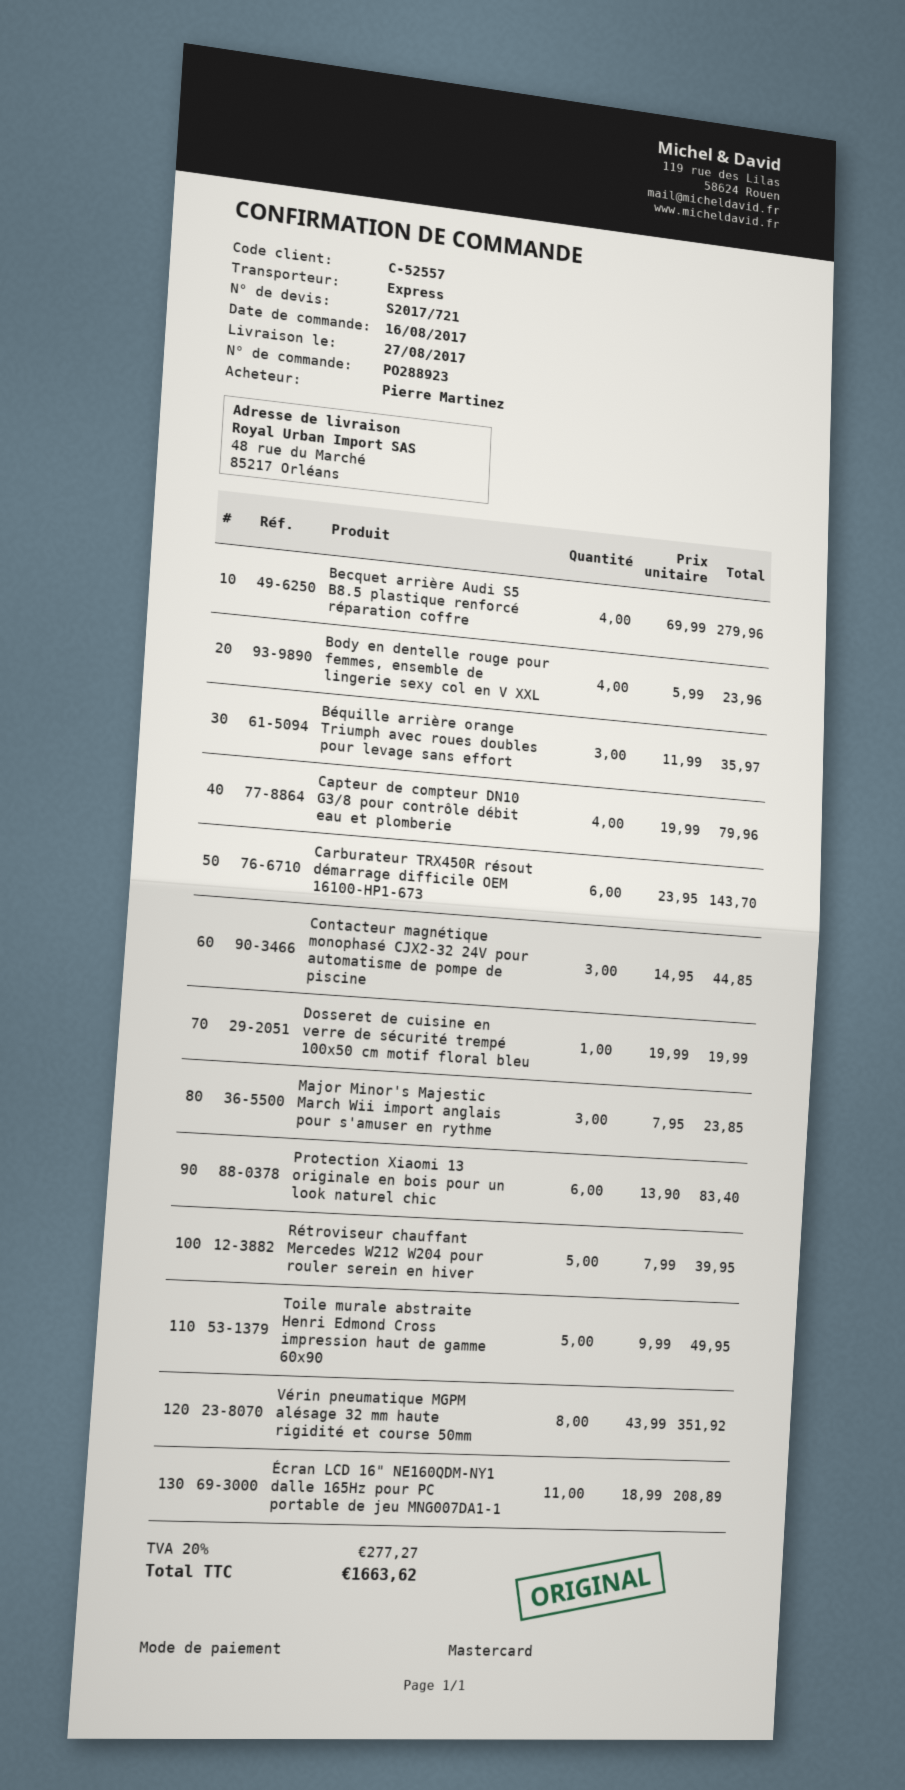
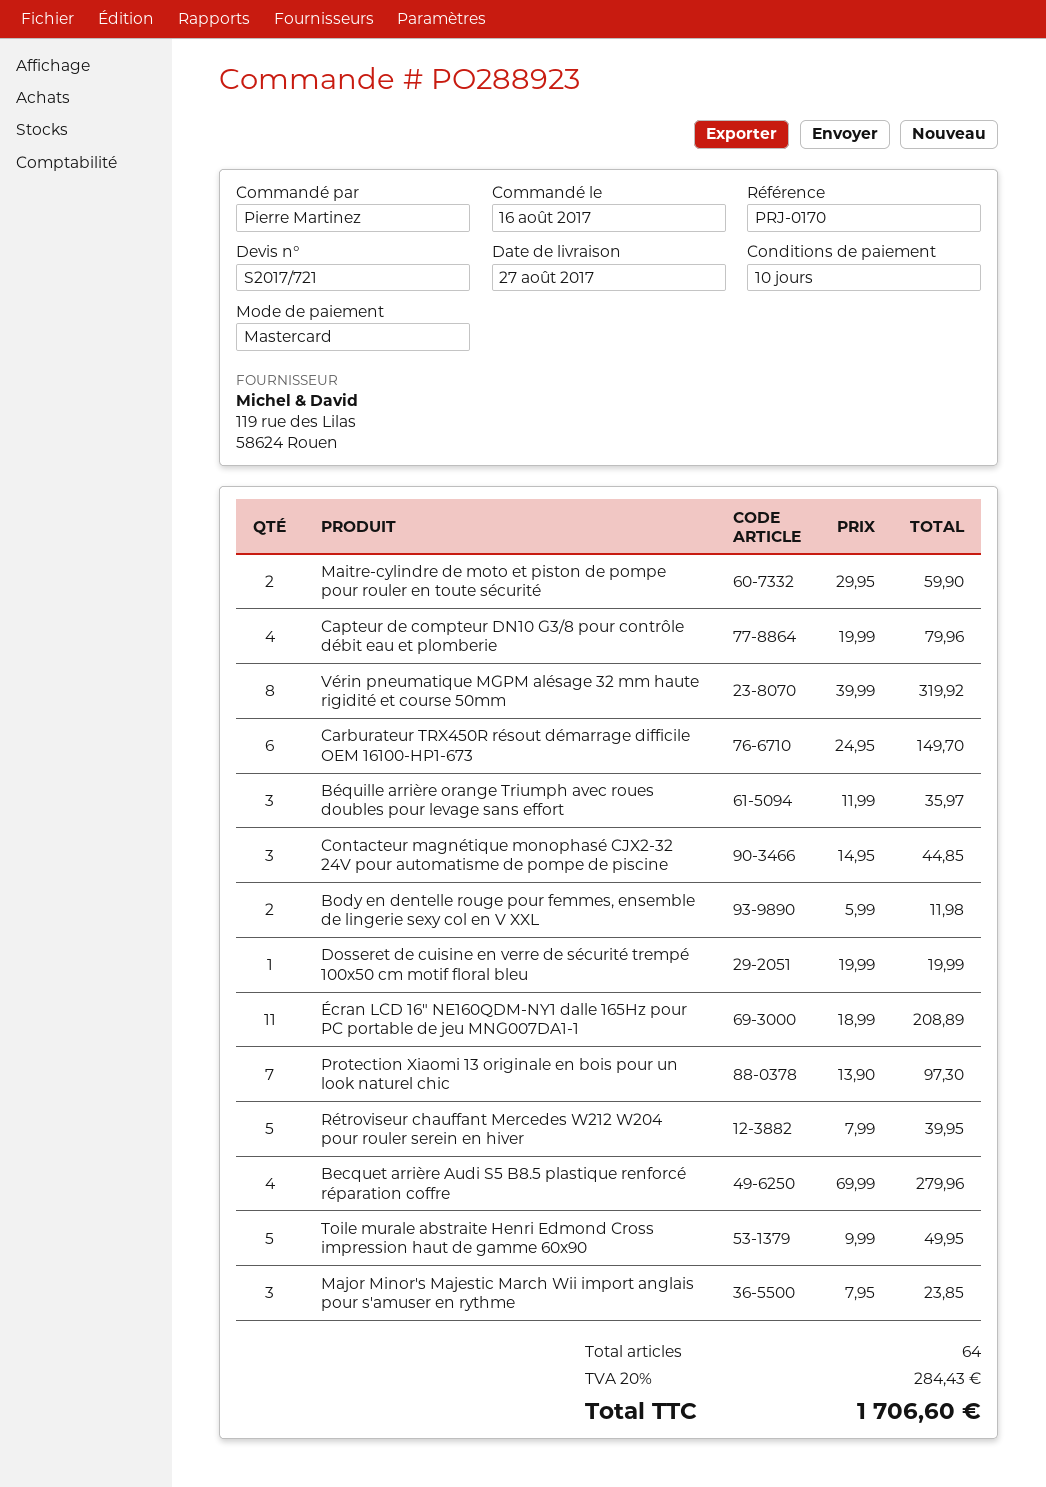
Body en dentelle rouge pour femmes, ensemble de lingerie sexy col en V XXL: 4 x 5.99 = 23.96 -> 2 x 5.99 = 11.98
Carburateur TRX450R résout démarrage difficile OEM 16100-HP1-673: 6 x 23.95 = 143.70 -> 6 x 24.95 = 149.70
Protection Xiaomi 13 originale en bois pour un look naturel chic: 6 x 13.90 = 83.40 -> 7 x 13.90 = 97.30
Vérin pneumatique MGPM alésage 32 mm haute rigidité et course 50mm: 8 x 43.99 = 351.92 -> 8 x 39.99 = 319.92
Maitre-cylindre de moto et piston de pompe pour rouler en toute sécurité: none -> 2 x 29.95 = 59.90
tax: 20% = 277.27 -> 20% = 284.43
total: 1663.62 -> 1706.60

